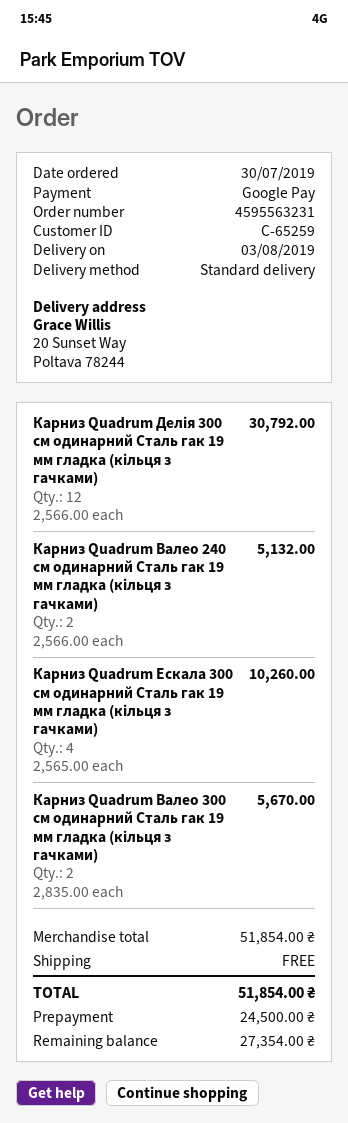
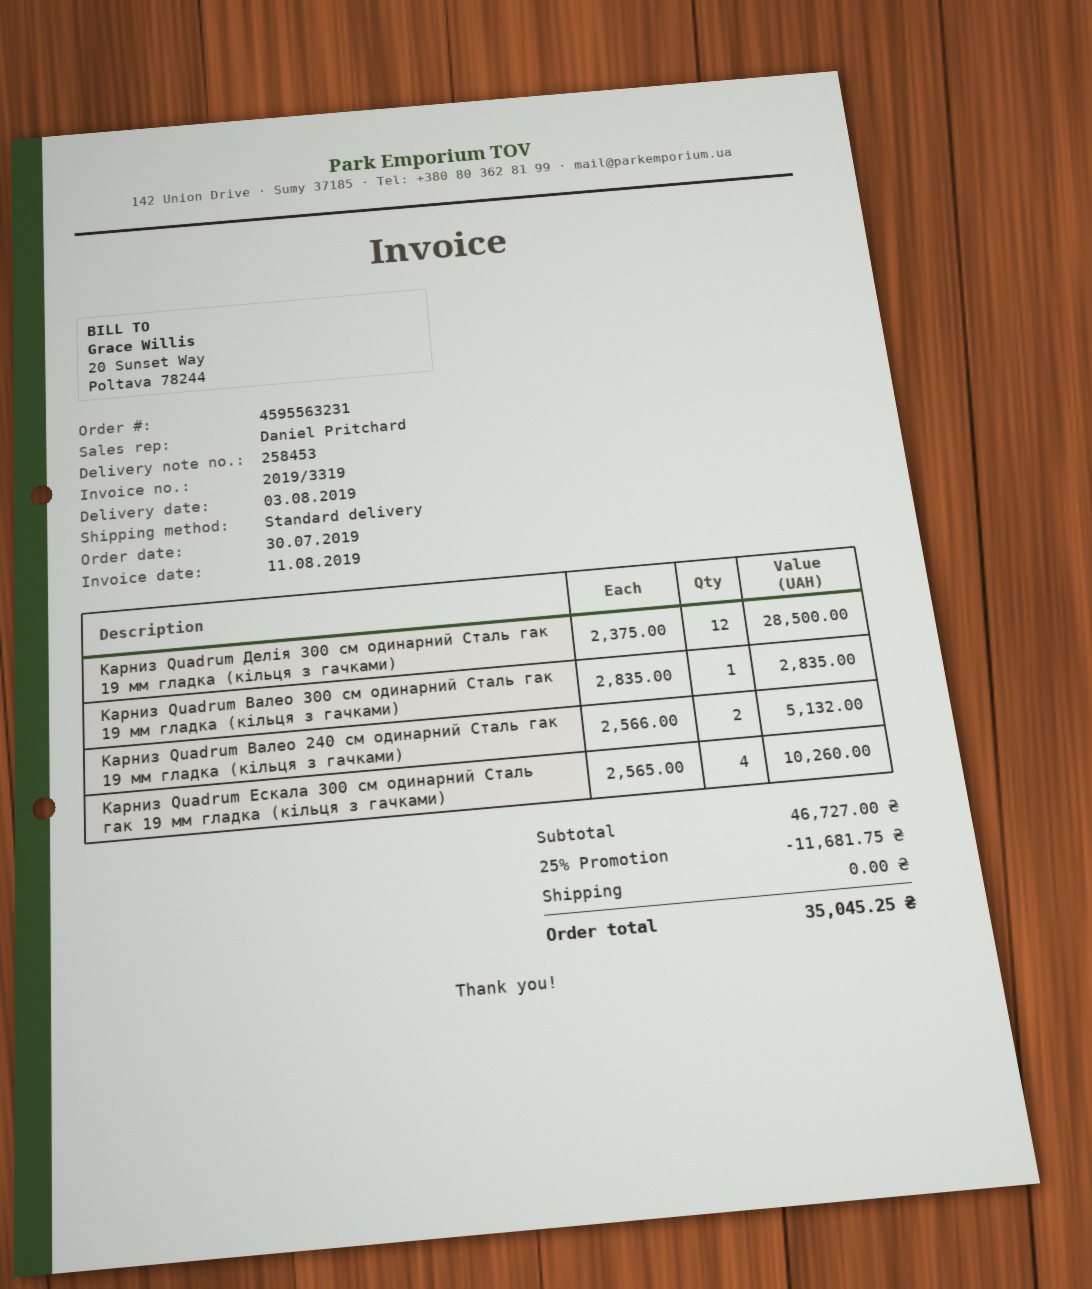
Карниз Quadrum Делія 300 см одинарний Сталь гак 19 мм гладка (кільця з гачками): 12 x 2566.00 = 30792.00 -> 12 x 2375.00 = 28500.00
Карниз Quadrum Валео 300 см одинарний Сталь гак 19 мм гладка (кільця з гачками): 2 x 2835.00 = 5670.00 -> 1 x 2835.00 = 2835.00
subtotal: 51854.00 -> 46727.00
discount: none -> 25% = 11681.75
total: 51854.00 -> 35045.25

